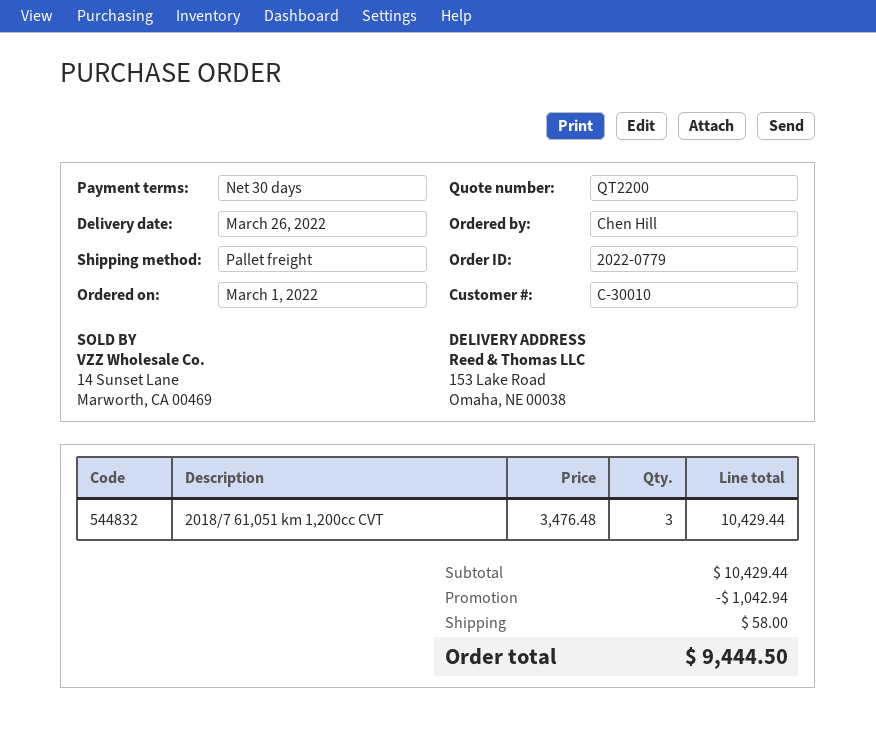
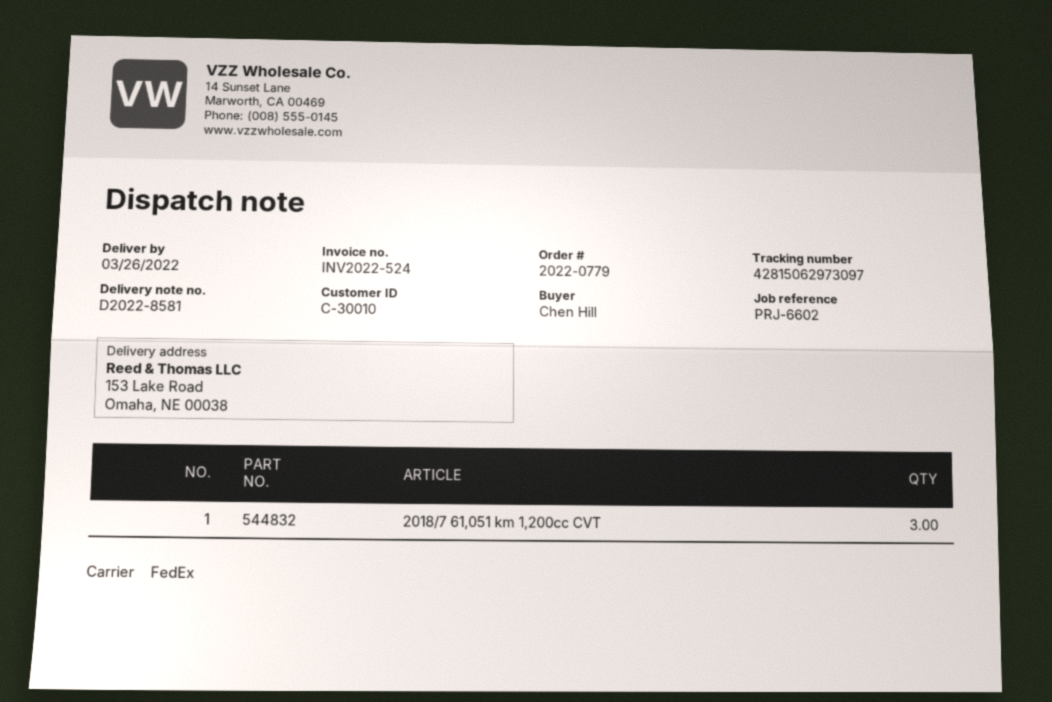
shipping method: pallet freight -> FedEx

